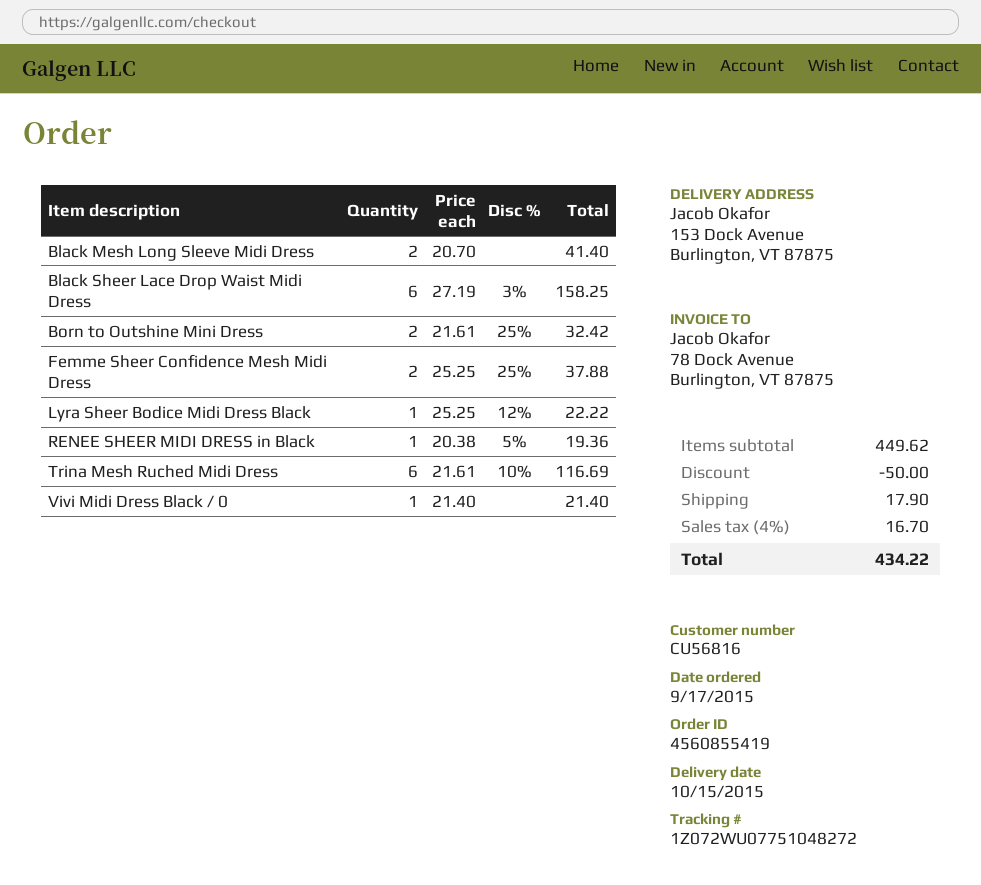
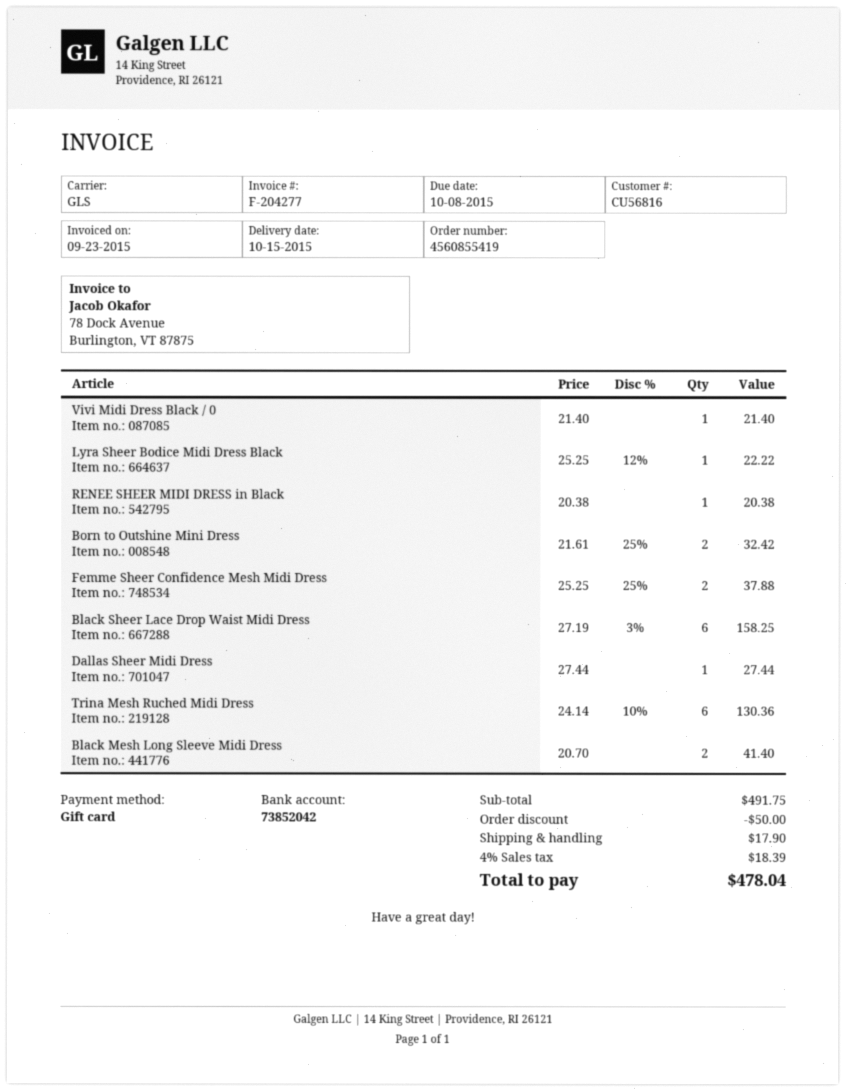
RENEE SHEER MIDI DRESS in Black: 1 x 20.38 - 5% = 19.36 -> 1 x 20.38 = 20.38
Trina Mesh Ruched Midi Dress: 6 x 21.61 - 10% = 116.69 -> 6 x 24.14 - 10% = 130.36
Dallas Sheer Midi Dress: none -> 1 x 27.44 = 27.44
subtotal: 449.62 -> 491.75
tax: 4% = 16.70 -> 4% = 18.39
total: 434.22 -> 478.04

